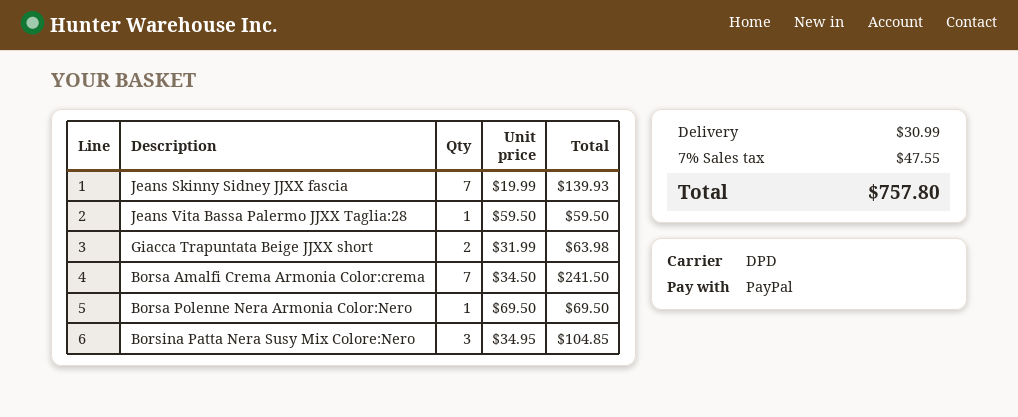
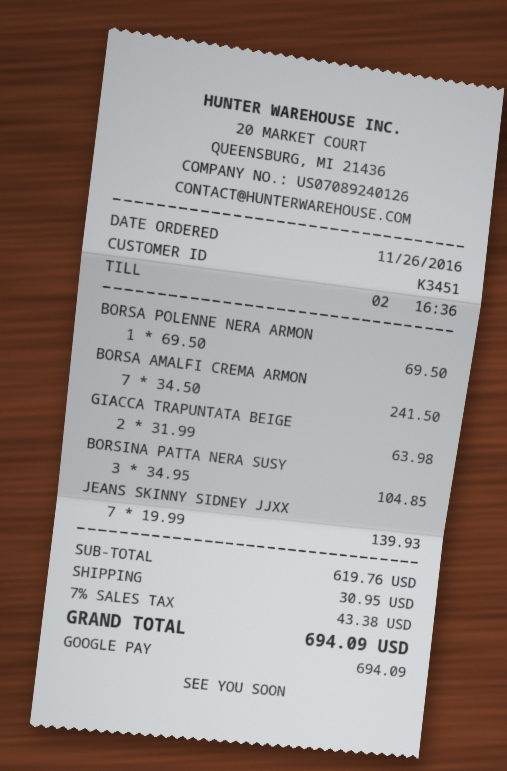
payment method: PayPal -> Google Pay
Jeans Vita Bassa Palermo JJXX Taglia:28: 1 x 59.50 = 59.50 -> none
shipping: 30.99 -> 30.95
tax: 7% = 47.55 -> 7% = 43.38
total: 757.80 -> 694.09

